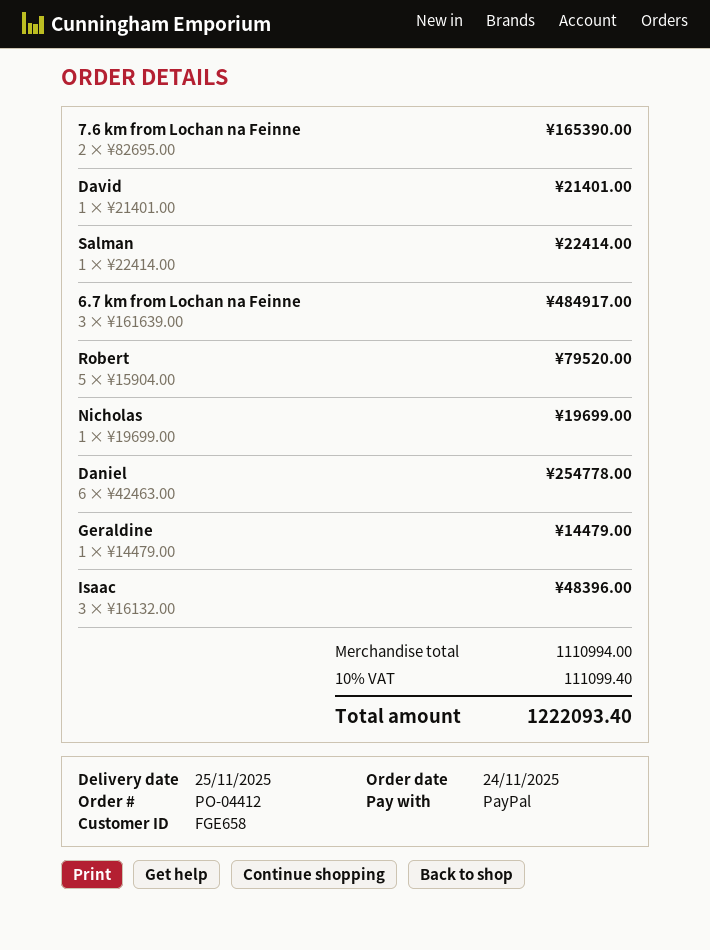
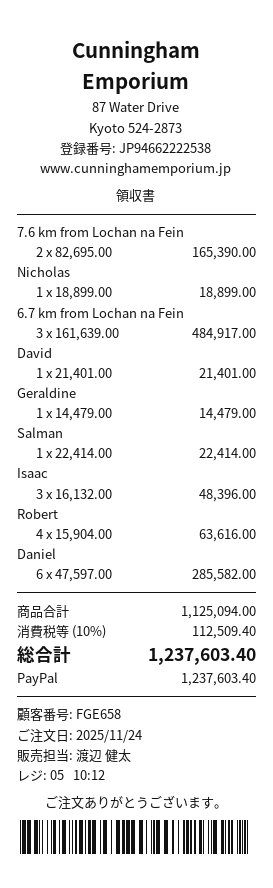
Robert: 5 x 15904.00 = 79520.00 -> 4 x 15904.00 = 63616.00
Nicholas: 1 x 19699.00 = 19699.00 -> 1 x 18899.00 = 18899.00
Daniel: 6 x 42463.00 = 254778.00 -> 6 x 47597.00 = 285582.00
subtotal: 1110994.00 -> 1125094.00
tax: 10% = 111099.40 -> 10% = 112509.40
total: 1222093.40 -> 1237603.40

